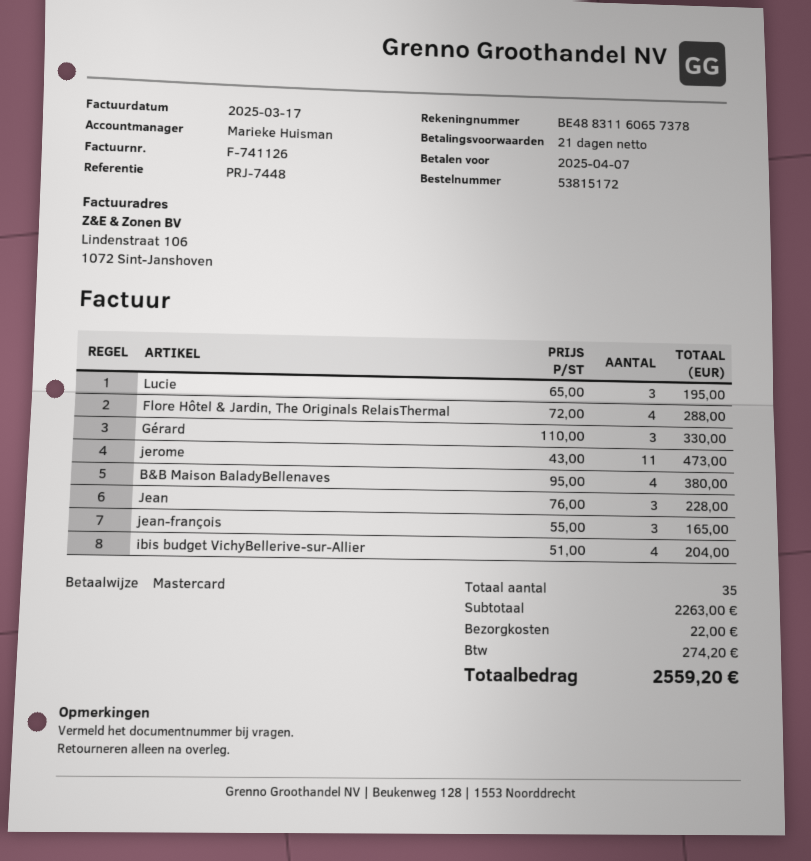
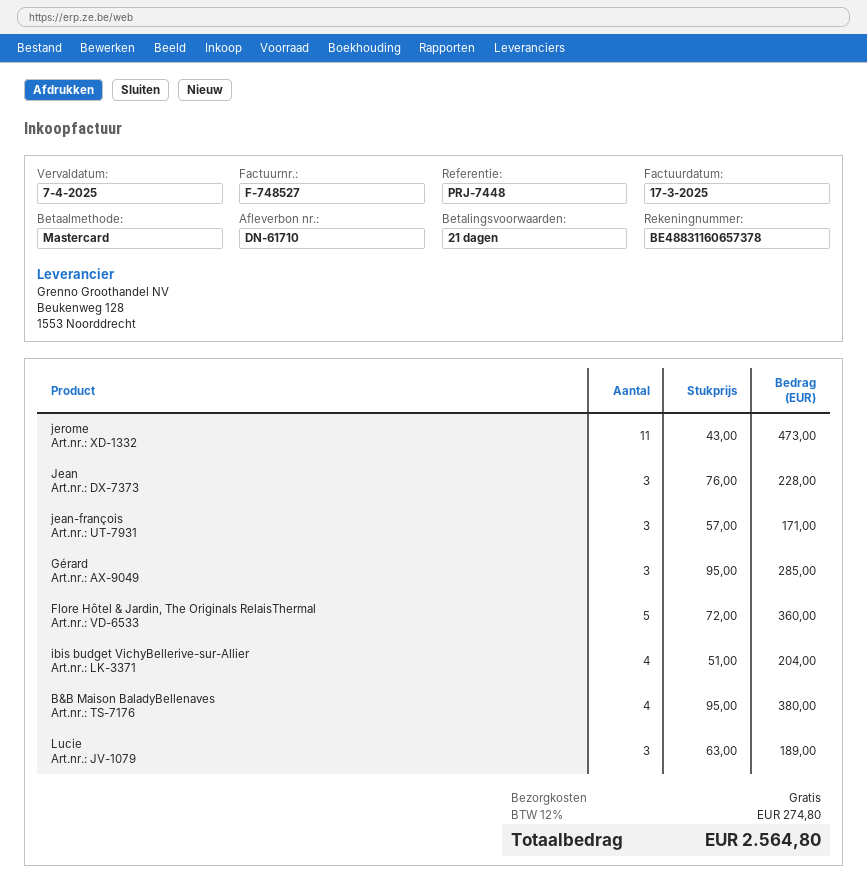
invoice number: F-741126 -> F-748527
Lucie: 3 x 65.00 = 195.00 -> 3 x 63.00 = 189.00
Flore Hôtel & Jardin, The Originals RelaisThermal: 4 x 72.00 = 288.00 -> 5 x 72.00 = 360.00
Gérard: 3 x 110.00 = 330.00 -> 3 x 95.00 = 285.00
jean-françois: 3 x 55.00 = 165.00 -> 3 x 57.00 = 171.00
shipping: 22.00 -> 0.00
tax: 274.20 -> 274.80
total: 2559.20 -> 2564.80

